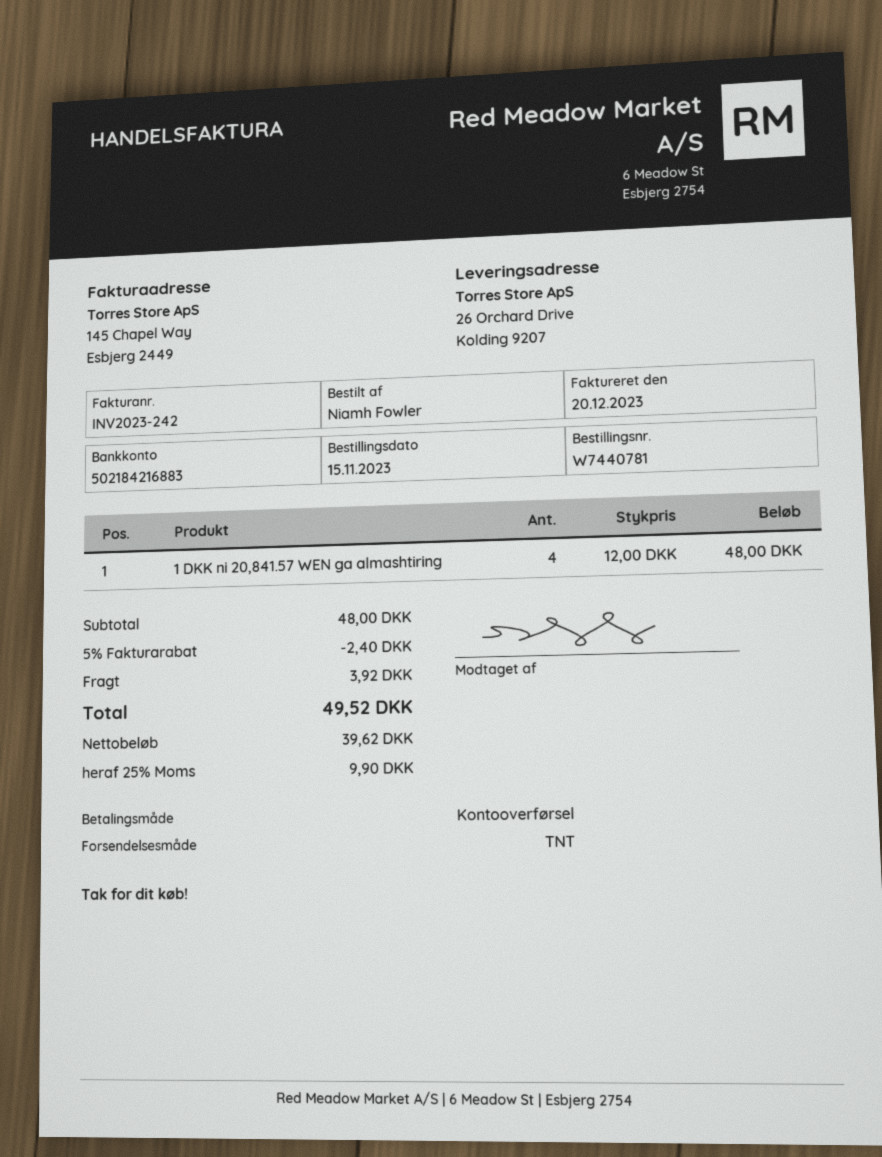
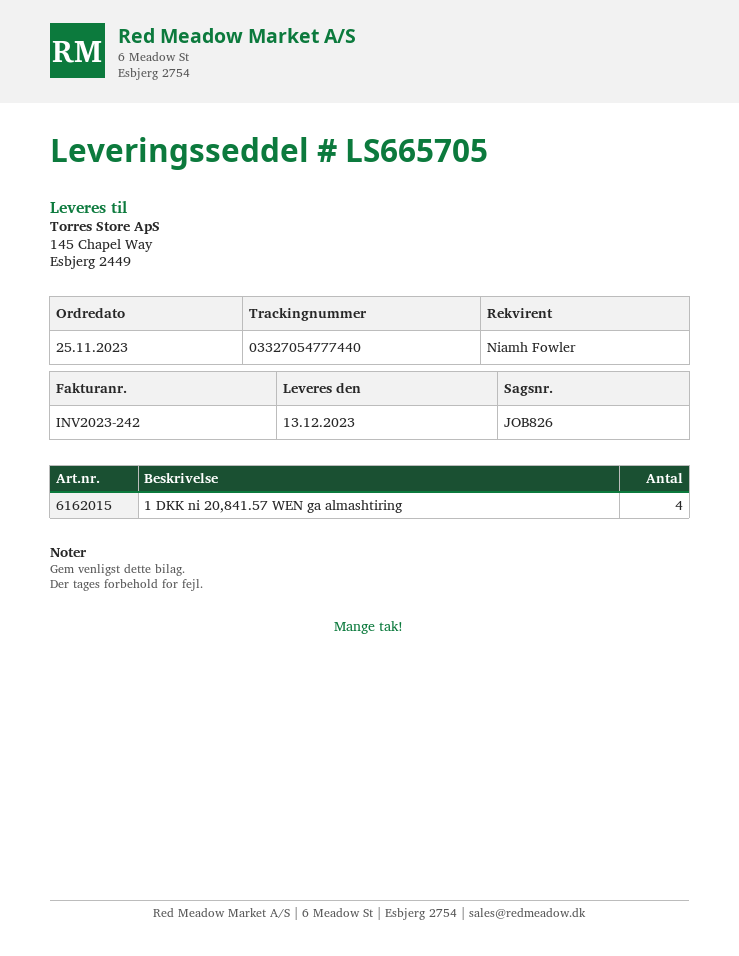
order date: 2023-11-15 -> 2023-11-25
ship to: 26 Orchard Drive, Kolding 9207 -> 145 Chapel Way, Esbjerg 2449

